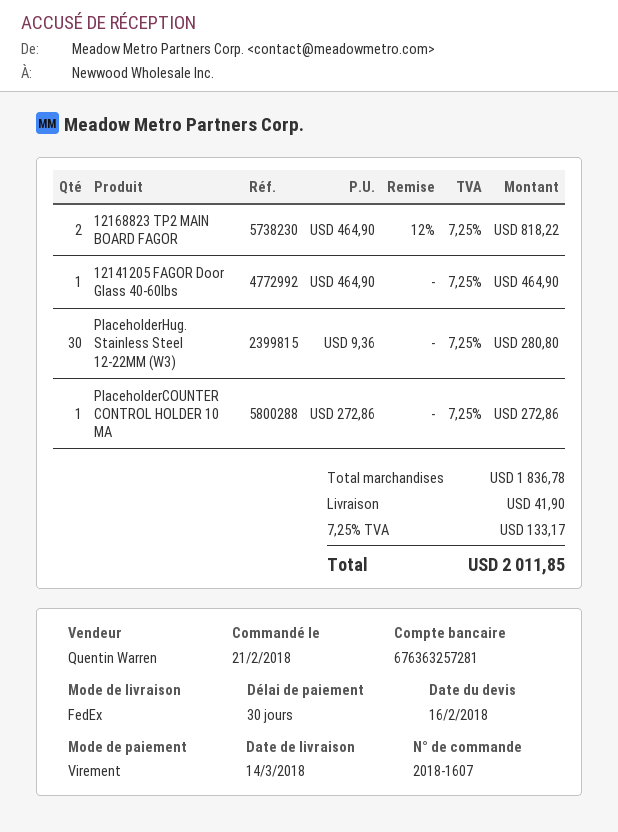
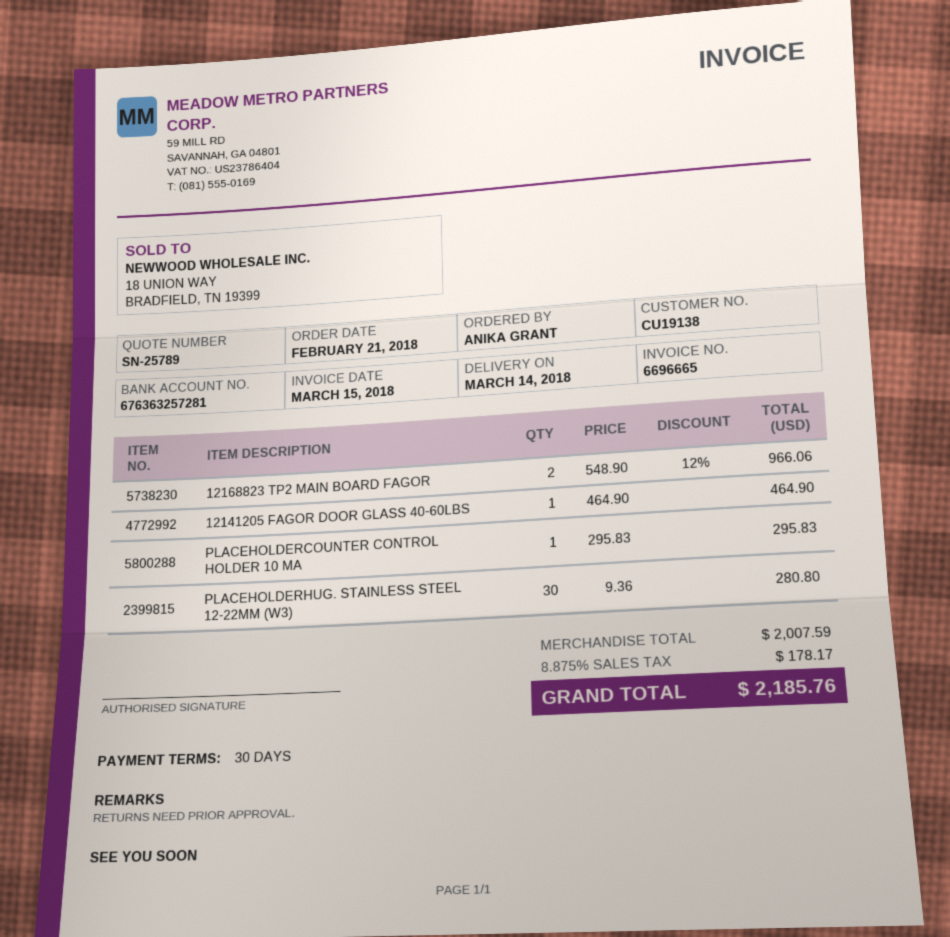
12168823 TP2 MAIN BOARD FAGOR: 2 x 464.90 - 12% = 818.22 -> 2 x 548.90 - 12% = 966.06
PlaceholderCOUNTER CONTROL HOLDER 10 MA: 1 x 272.86 = 272.86 -> 1 x 295.83 = 295.83
subtotal: 1836.78 -> 2007.59
shipping: 41.90 -> none
tax: 7.25% = 133.17 -> 8.875% = 178.17
total: 2011.85 -> 2185.76

